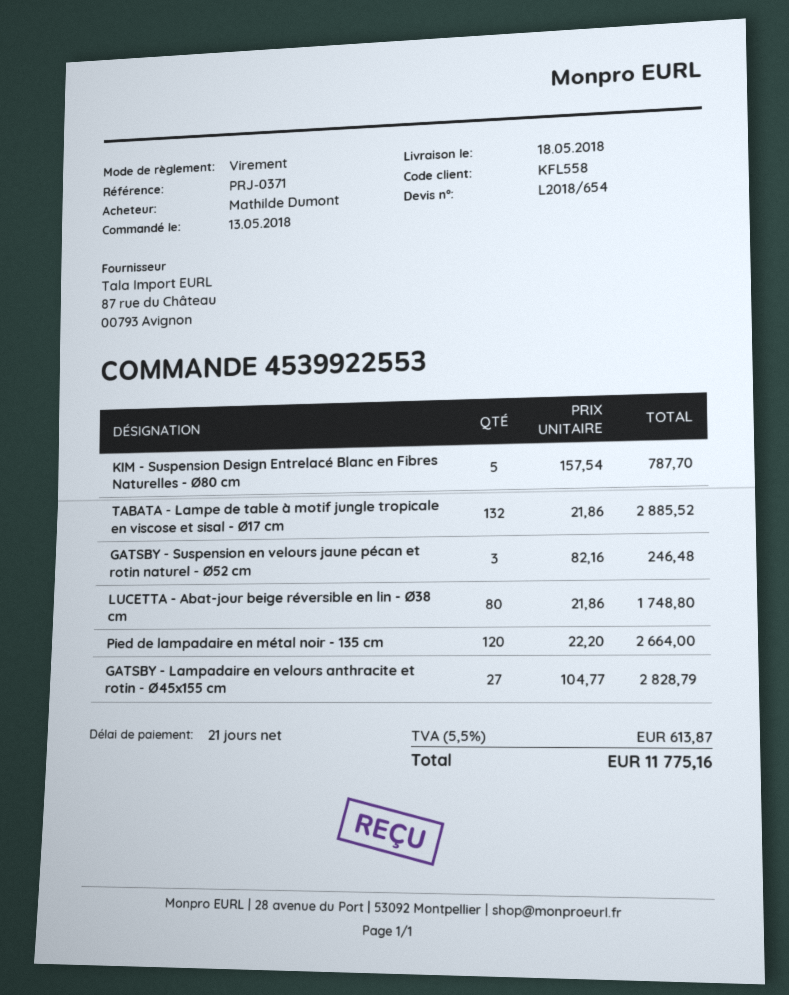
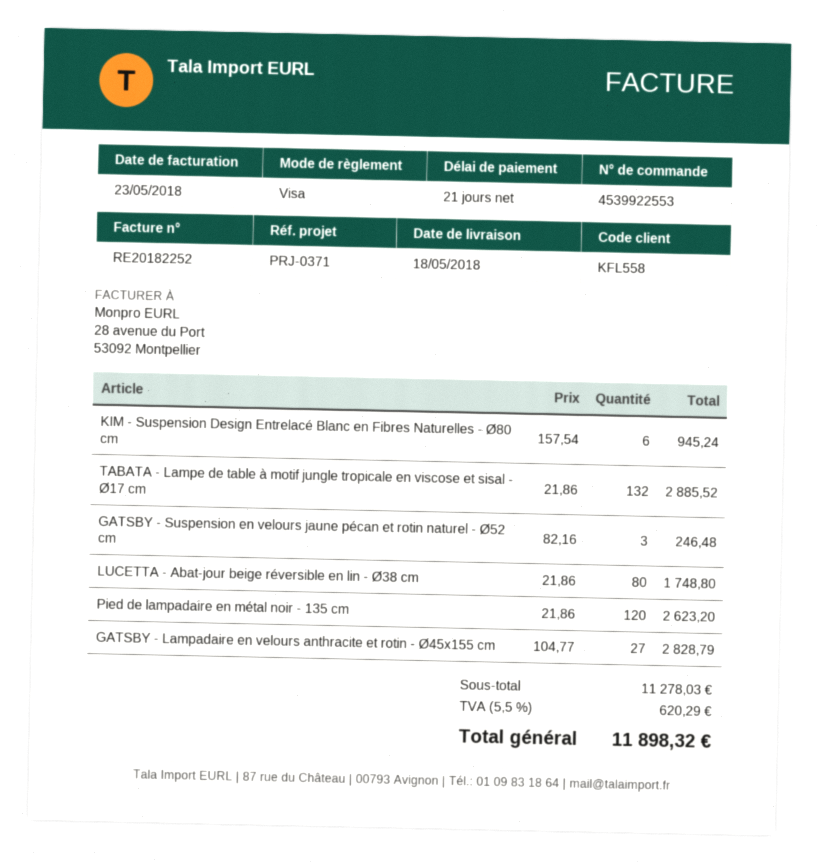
payment method: bank transfer -> Visa
KIM - Suspension Design Entrelacé Blanc en Fibres Naturelles - Ø80 cm: 5 x 157.54 = 787.70 -> 6 x 157.54 = 945.24
Pied de lampadaire en métal noir - 135 cm: 120 x 22.20 = 2664.00 -> 120 x 21.86 = 2623.20
tax: 5.5% = 613.87 -> 5.5% = 620.29
total: 11775.16 -> 11898.32

